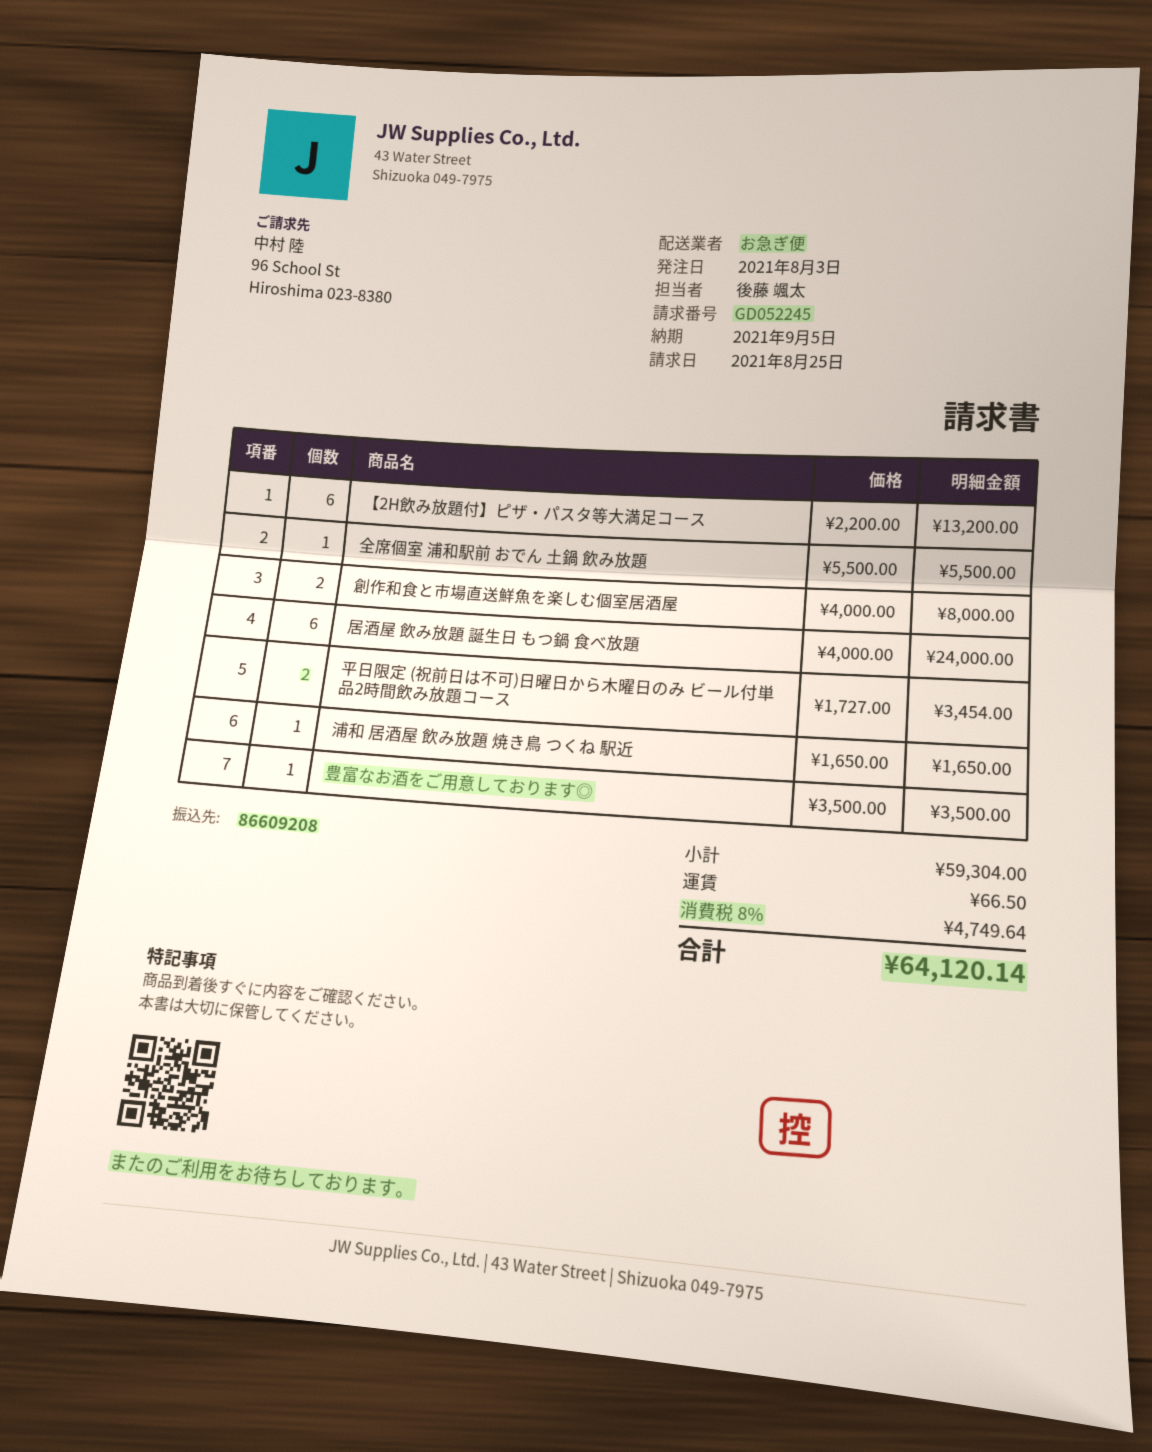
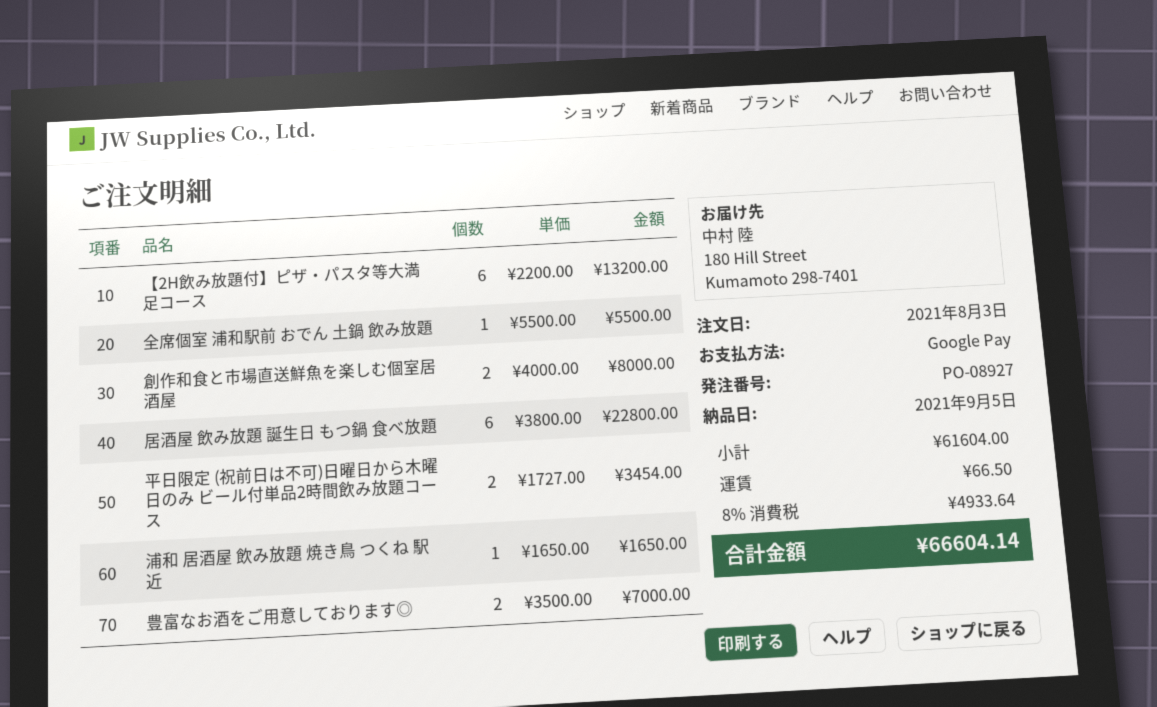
居酒屋 飲み放題 誕生日 もつ鍋 食べ放題: 6 x 4000.00 = 24000.00 -> 6 x 3800.00 = 22800.00
豊富なお酒をご用意しております◎: 1 x 3500.00 = 3500.00 -> 2 x 3500.00 = 7000.00
subtotal: 59304.00 -> 61604.00
tax: 8% = 4749.64 -> 8% = 4933.64
total: 64120.14 -> 66604.14

